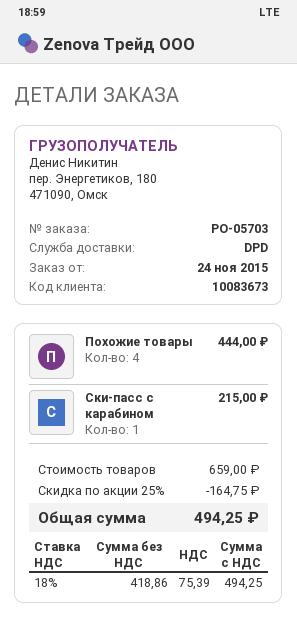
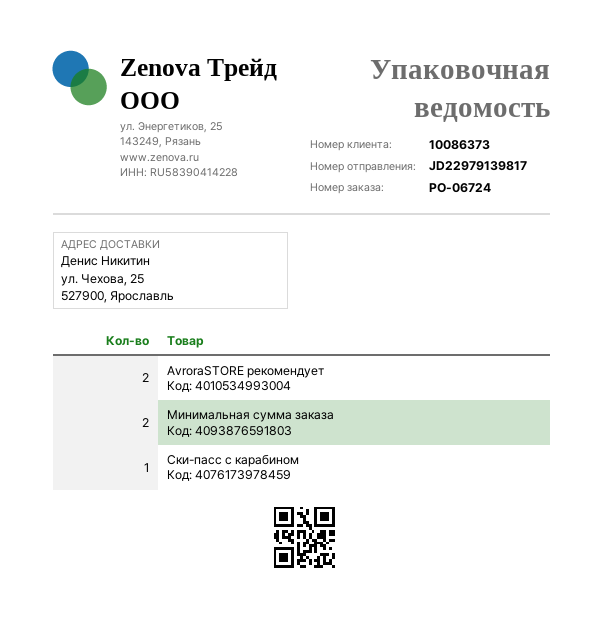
order number: PO-05703 -> PO-06724
customer number: 10083673 -> 10086373
ship to: пер. Энергетиков, 180, 471090, Омск -> ул. Чехова, 25, 527900, Ярославль
Похожие товары: 4 -> none
AvroraSTORE рекомендует: none -> 2
Минимальная сумма заказа: none -> 2

